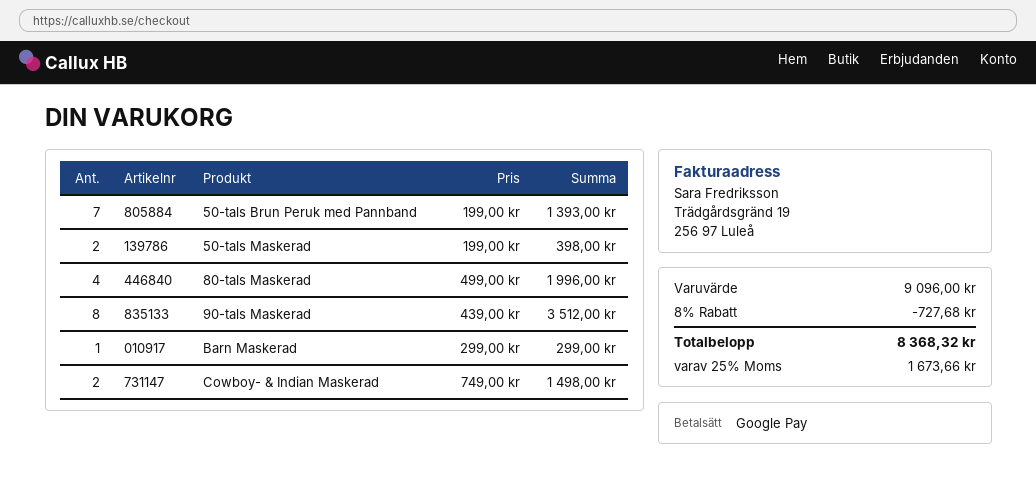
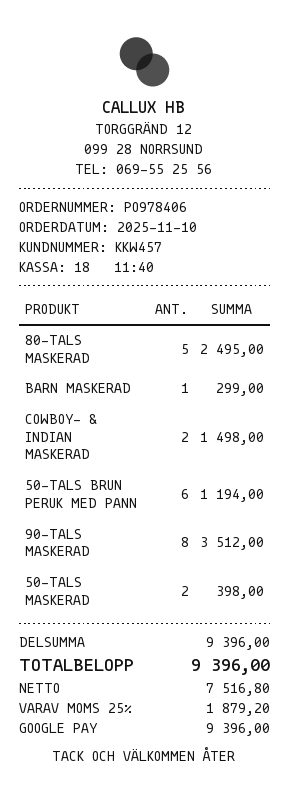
50-tals Brun Peruk med Pannband: 7 for 1393.00 -> 6 for 1194.00
80-tals Maskerad: 4 for 1996.00 -> 5 for 2495.00
subtotal: 9096.00 -> 9396.00
discount: 8% = 727.68 -> none
tax: 25% = 1673.66 -> 25% = 1879.20
total: 8368.32 -> 9396.00

